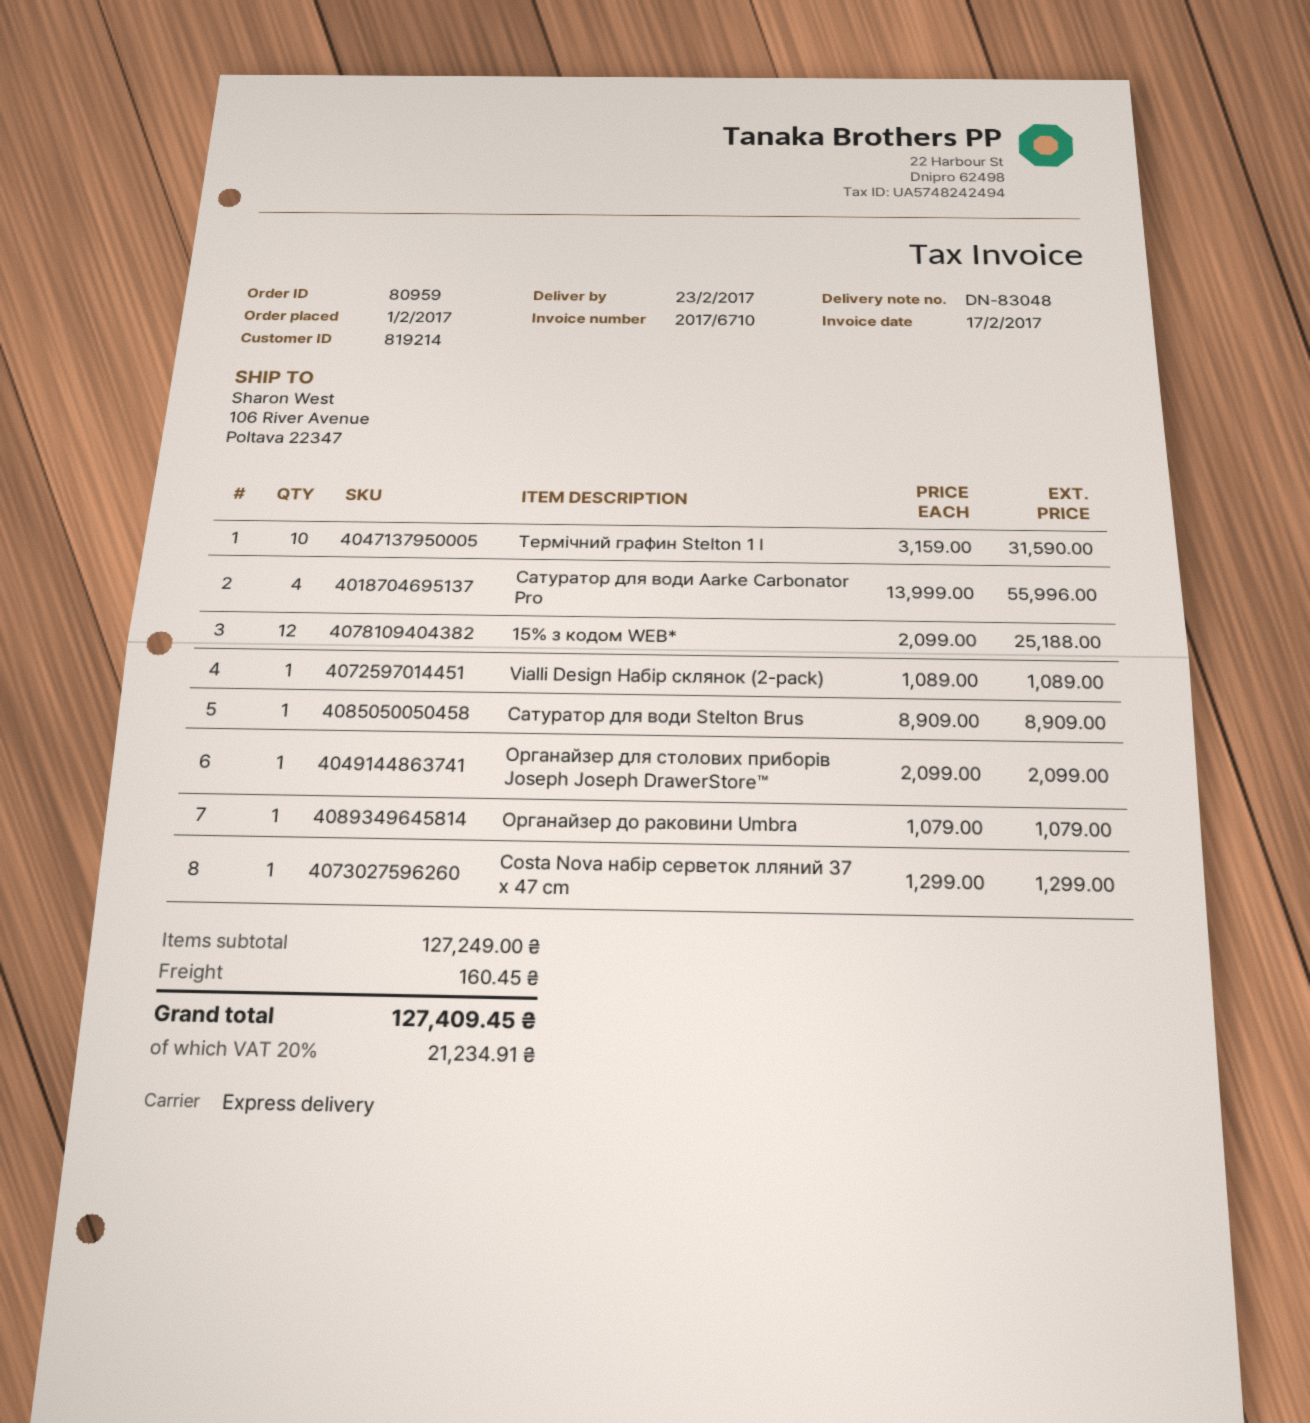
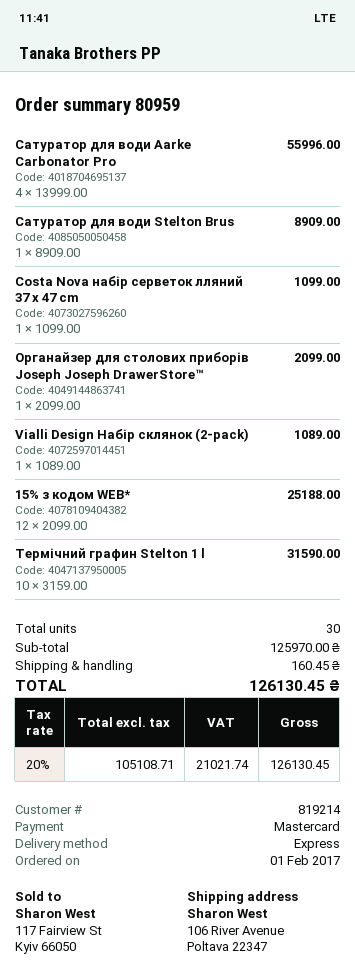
Органайзер до раковини Umbra: 1 x 1079.00 = 1079.00 -> none
Costa Nova набір серветок лляний 37 x 47 cm: 1 x 1299.00 = 1299.00 -> 1 x 1099.00 = 1099.00
subtotal: 127249.00 -> 125970.00
tax: 20% = 21234.91 -> 20% = 21021.74
total: 127409.45 -> 126130.45

